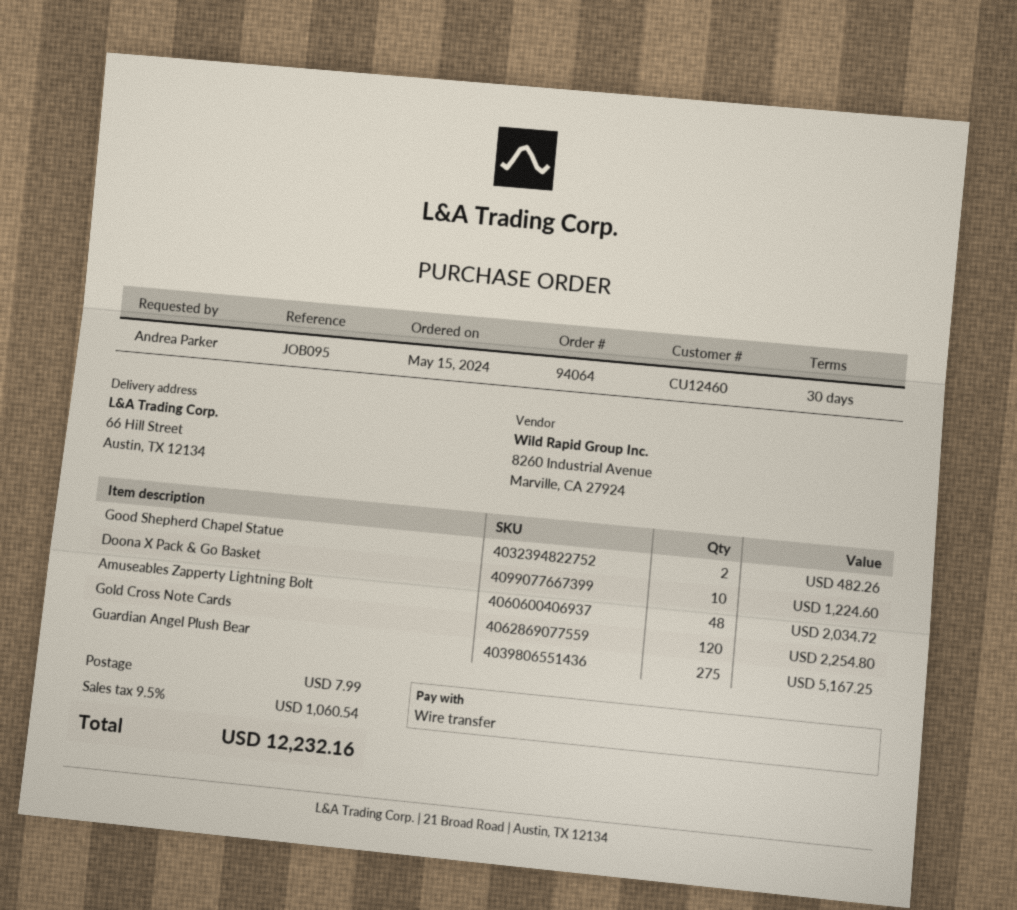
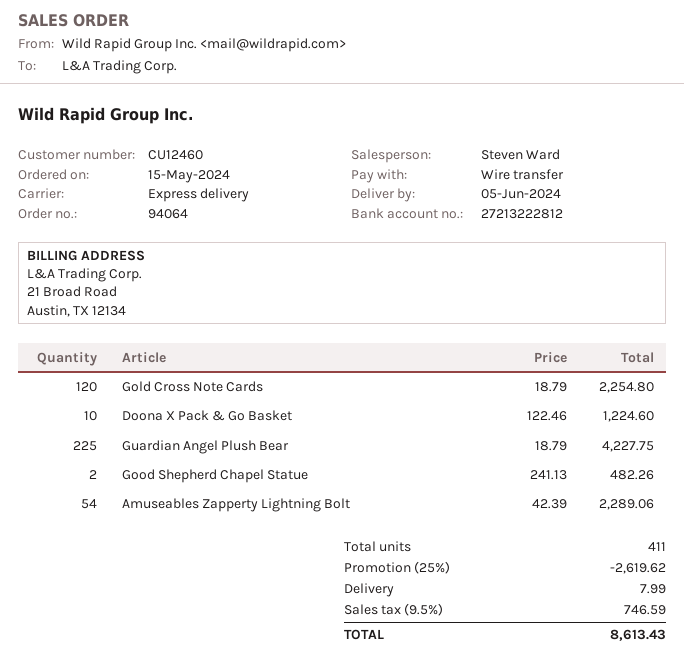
Amuseables Zapperty Lightning Bolt: 48 for 2034.72 -> 54 for 2289.06
Guardian Angel Plush Bear: 275 for 5167.25 -> 225 for 4227.75
discount: none -> 25% = 2619.62
tax: 9.5% = 1060.54 -> 9.5% = 746.59
total: 12232.16 -> 8613.43

